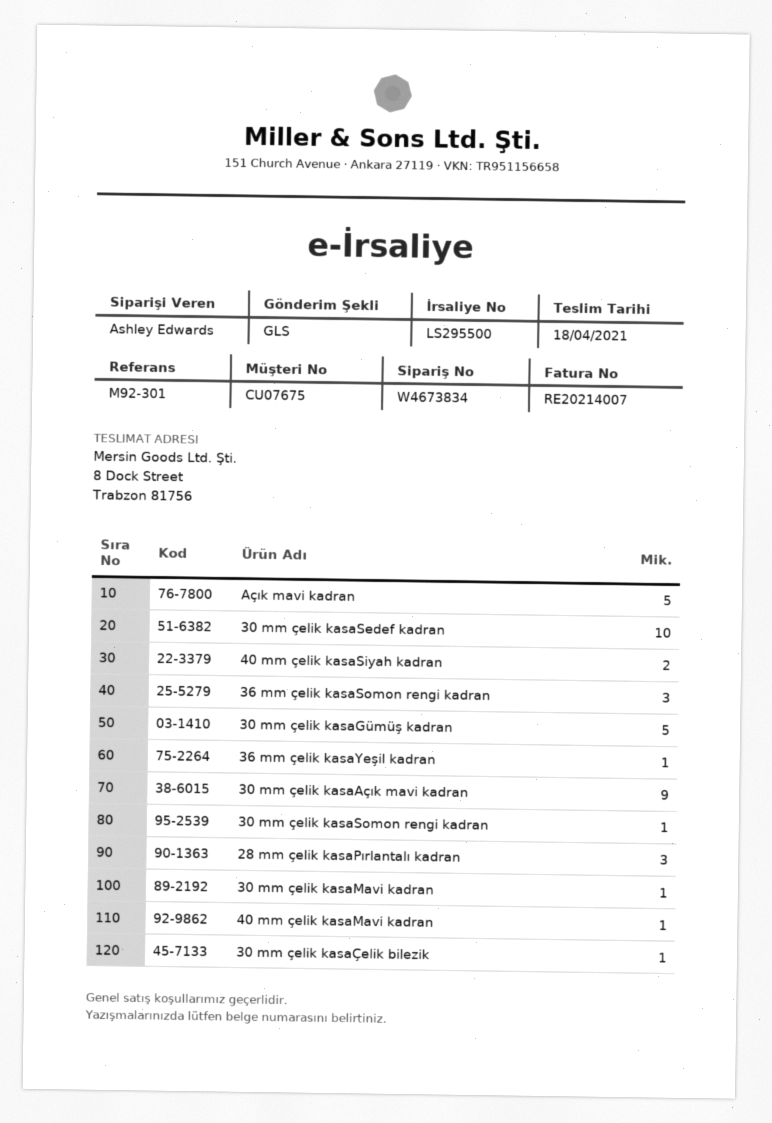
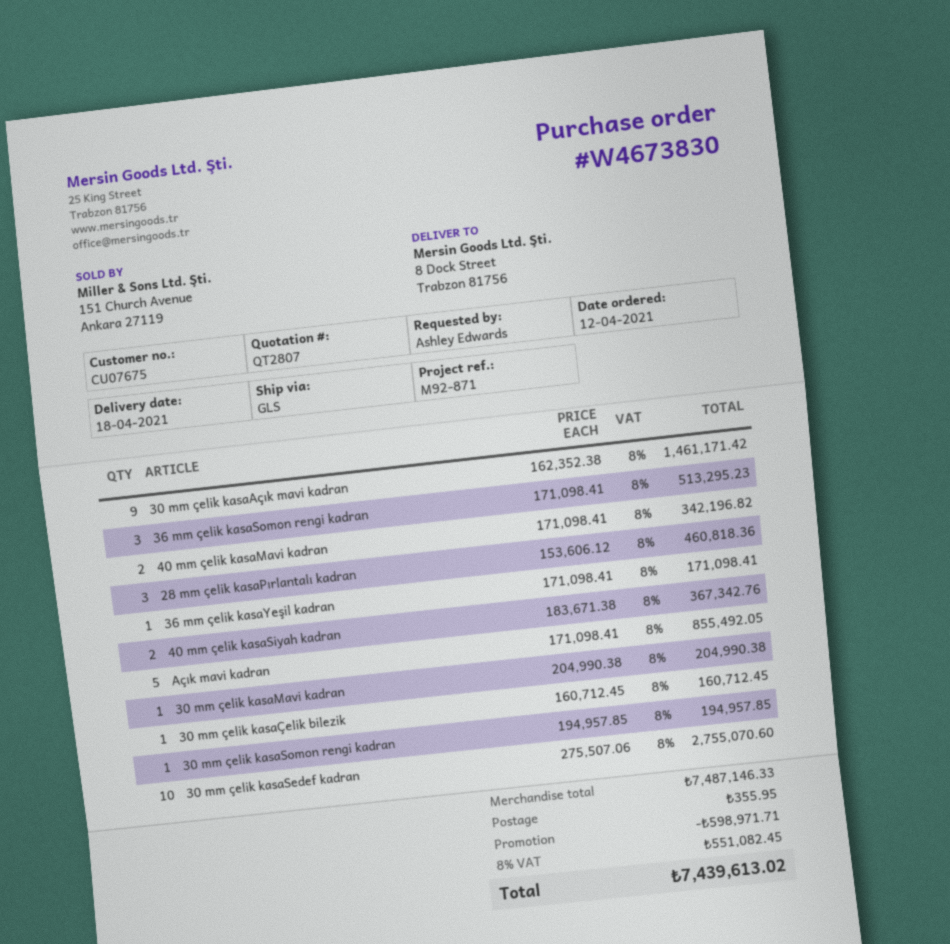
order number: W4673834 -> W4673830
reference: M92-301 -> M92-871
30 mm çelik kasaGümüş kadran: 5 -> none
40 mm çelik kasaMavi kadran: 1 -> 2

